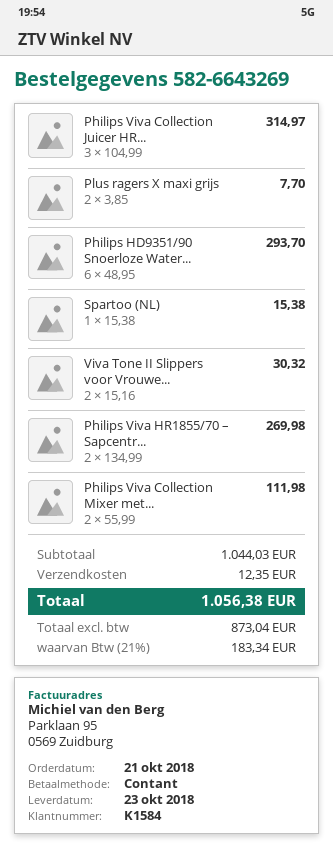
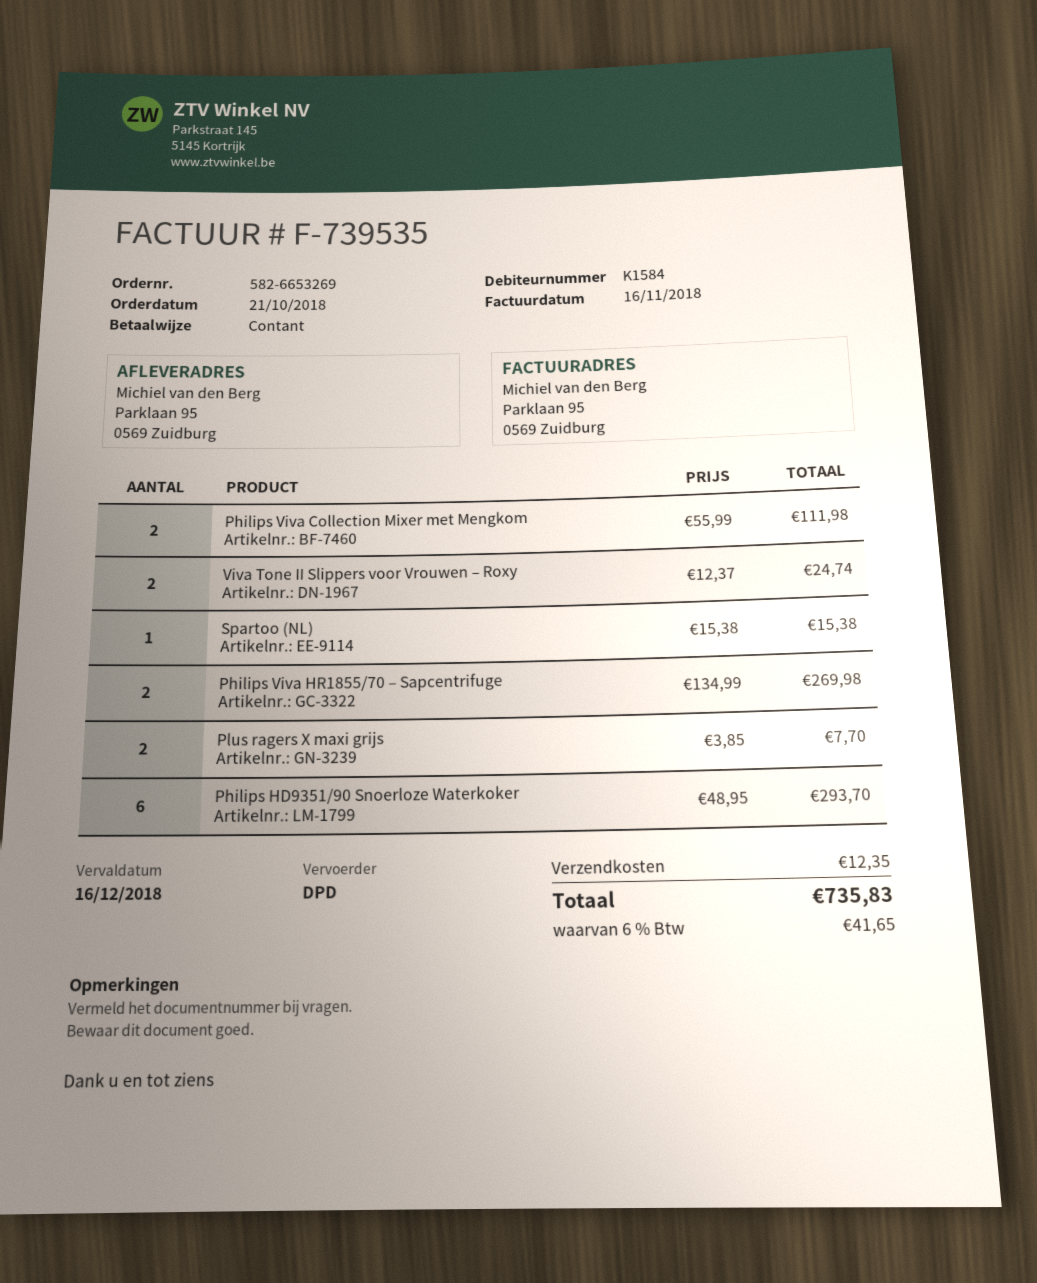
order number: 582-6643269 -> 582-6653269
Philips Viva Collection Juicer HR...: 3 x 104.99 = 314.97 -> none
Viva Tone II Slippers voor Vrouwe...: 2 x 15.16 = 30.32 -> 2 x 12.37 = 24.74
tax: 21% = 183.34 -> 6% = 41.65
total: 1056.38 -> 735.83

